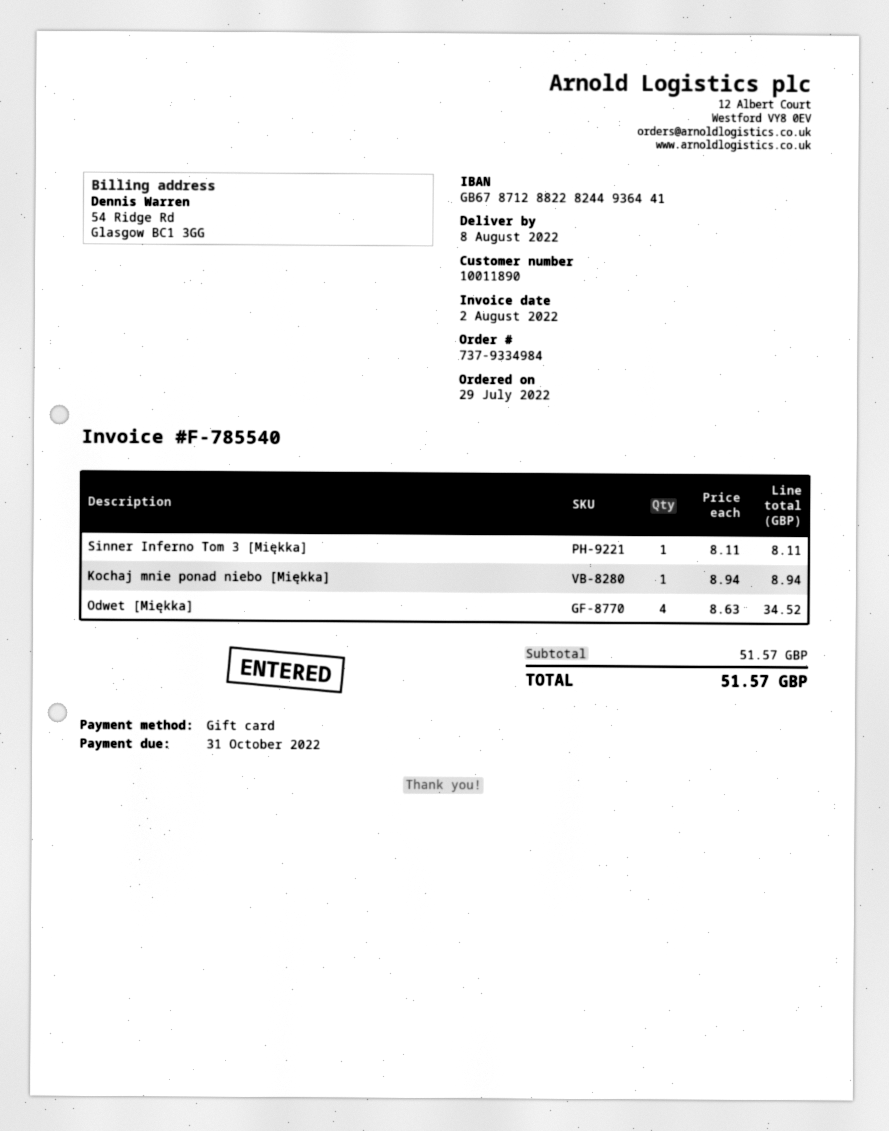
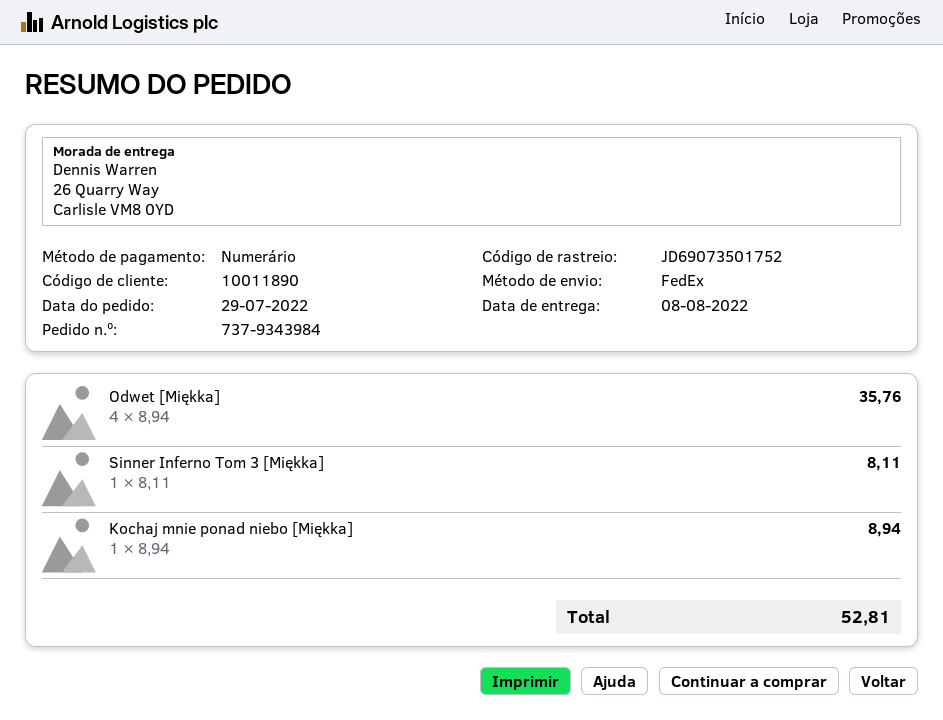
order number: 737-9334984 -> 737-9343984
payment method: gift card -> cash
Odwet [Miękka]: 4 x 8.63 = 34.52 -> 4 x 8.94 = 35.76
total: 51.57 -> 52.81

